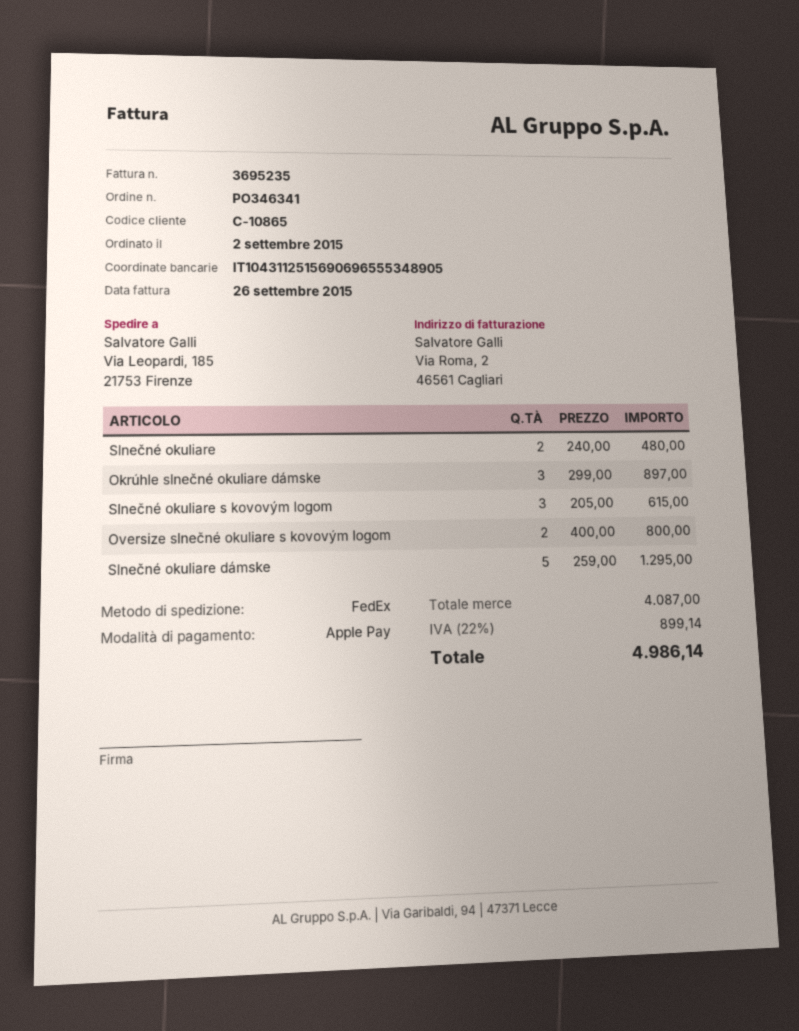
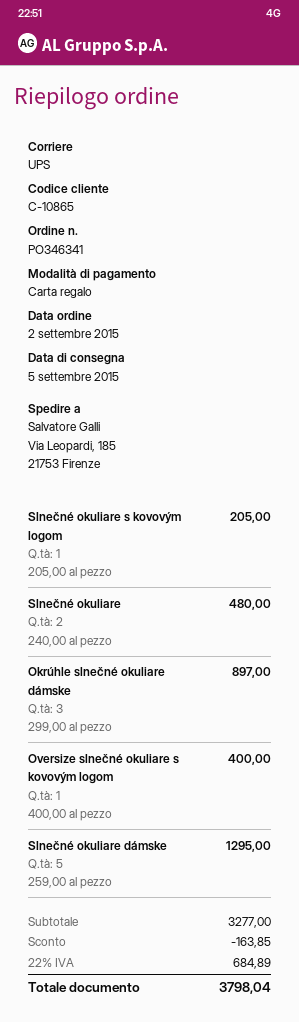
payment method: Apple Pay -> gift card
shipping method: FedEx -> UPS
Slnečné okuliare s kovovým logom: 3 x 205.00 = 615.00 -> 1 x 205.00 = 205.00
Oversize slnečné okuliare s kovovým logom: 2 x 400.00 = 800.00 -> 1 x 400.00 = 400.00
subtotal: 4087.00 -> 3277.00
discount: none -> 163.85
tax: 22% = 899.14 -> 22% = 684.89
total: 4986.14 -> 3798.04

